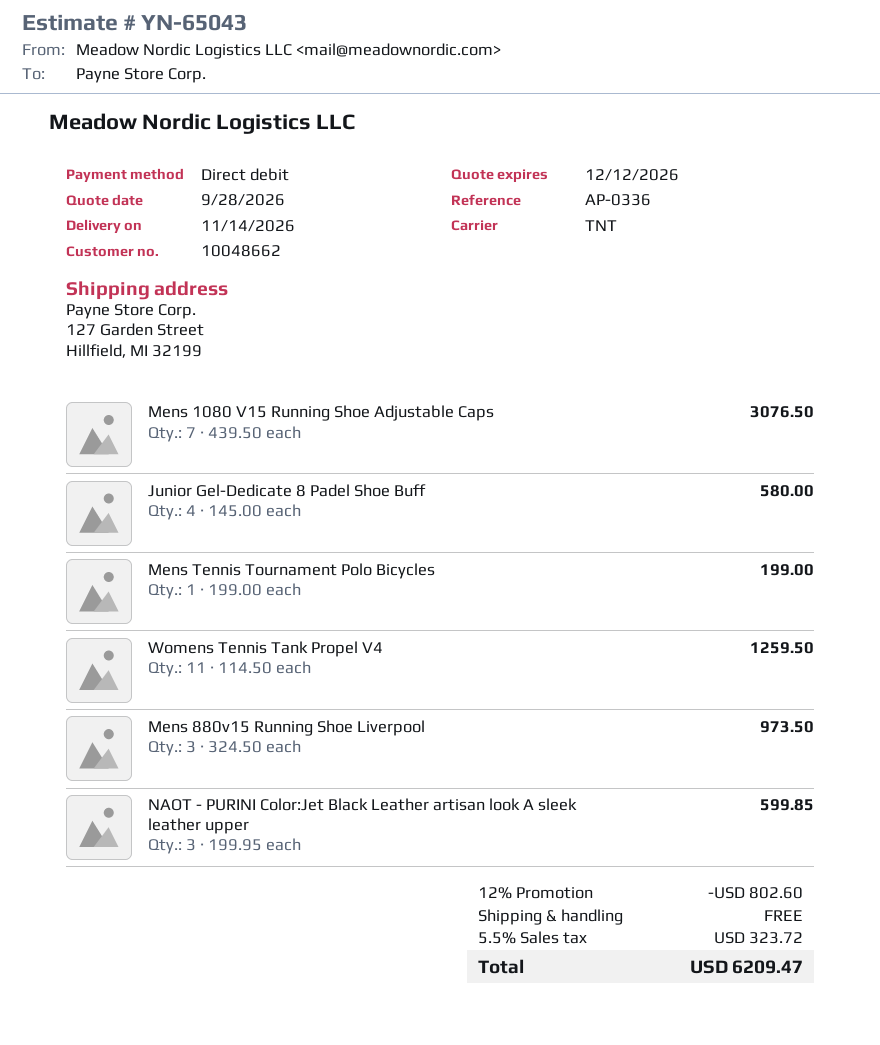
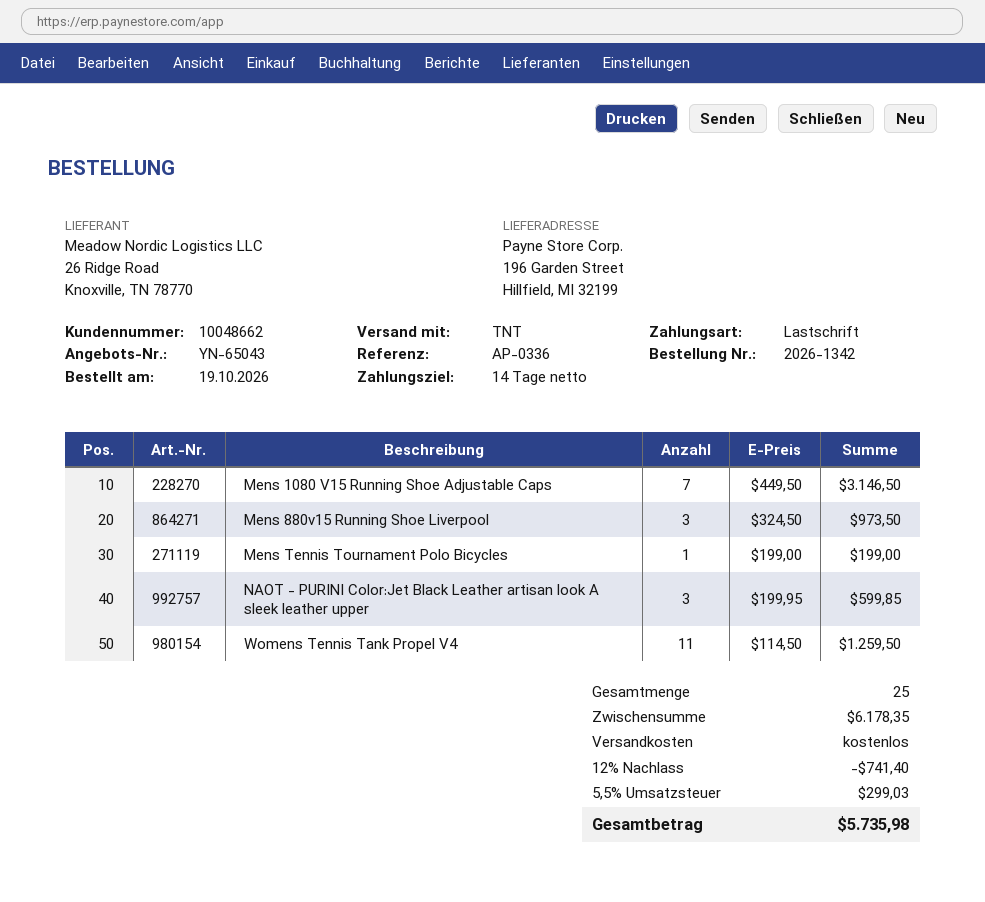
ship to: 127 Garden Street, Hillfield, MI 32199 -> 196 Garden Street, Hillfield, MI 32199
Mens 1080 V15 Running Shoe Adjustable Caps: 7 x 439.50 = 3076.50 -> 7 x 449.50 = 3146.50
Junior Gel-Dedicate 8 Padel Shoe Buff: 4 x 145.00 = 580.00 -> none
discount: 12% = 802.60 -> 12% = 741.40
tax: 5.5% = 323.72 -> 5.5% = 299.03
total: 6209.47 -> 5735.98

